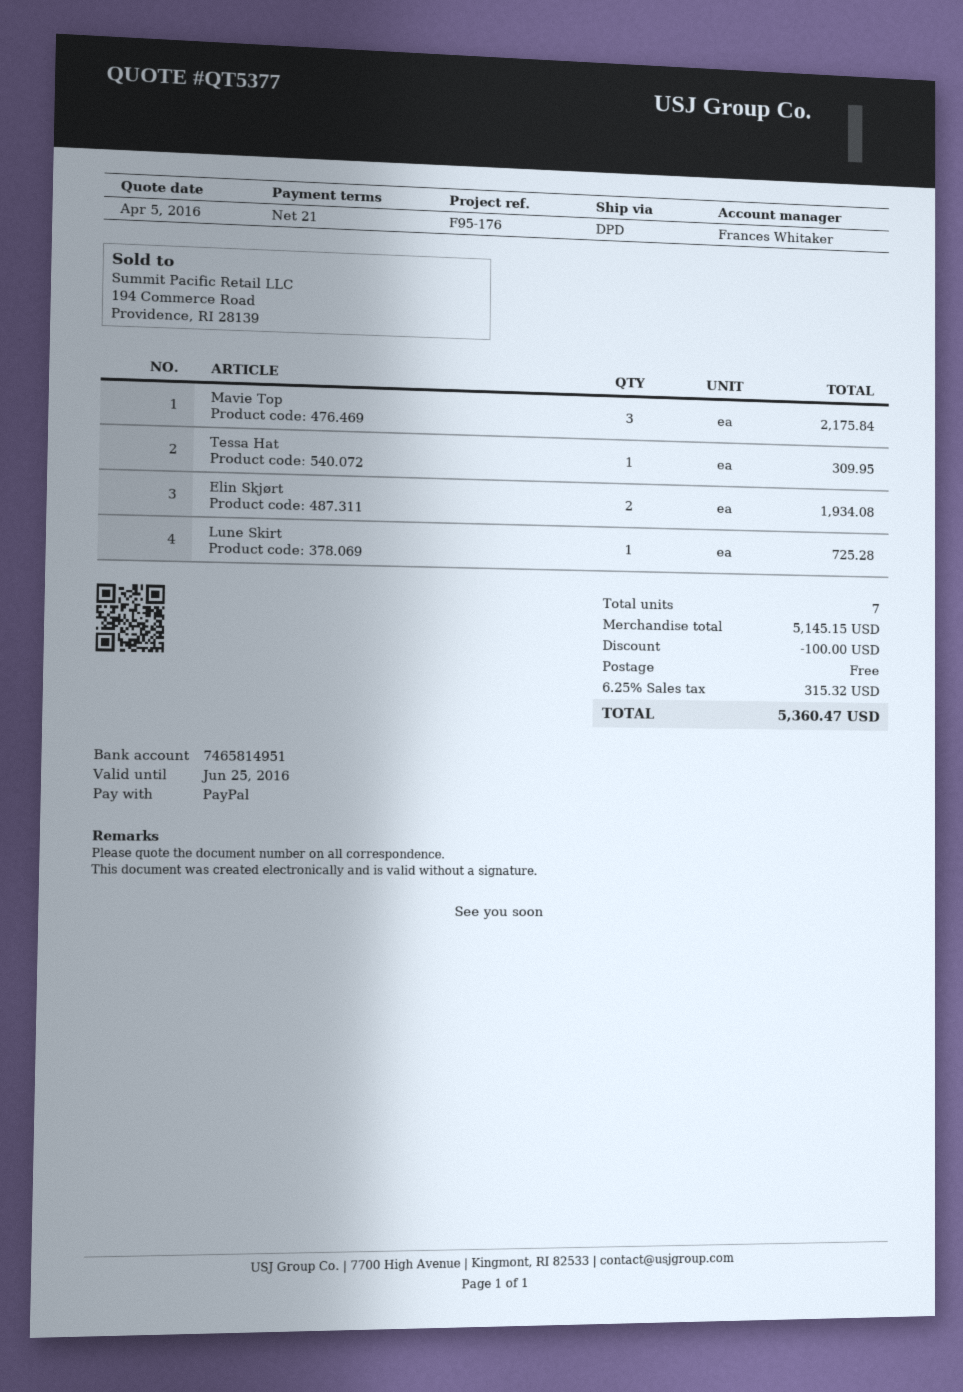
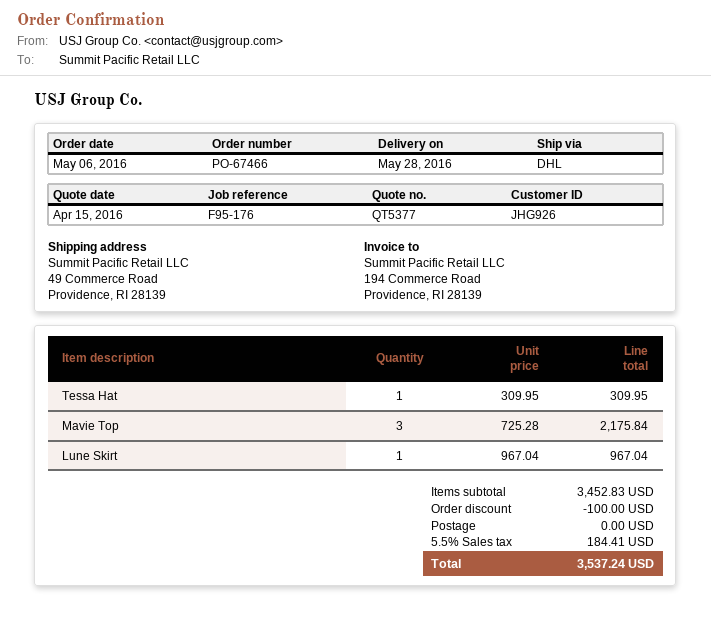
quote date: 2016-04-05 -> 2016-04-15
shipping method: DPD -> DHL
Elin Skjørt: 2 for 1934.08 -> none
Lune Skirt: 1 for 725.28 -> 1 for 967.04
subtotal: 5145.15 -> 3452.83
tax: 6.25% = 315.32 -> 5.5% = 184.41
total: 5360.47 -> 3537.24

